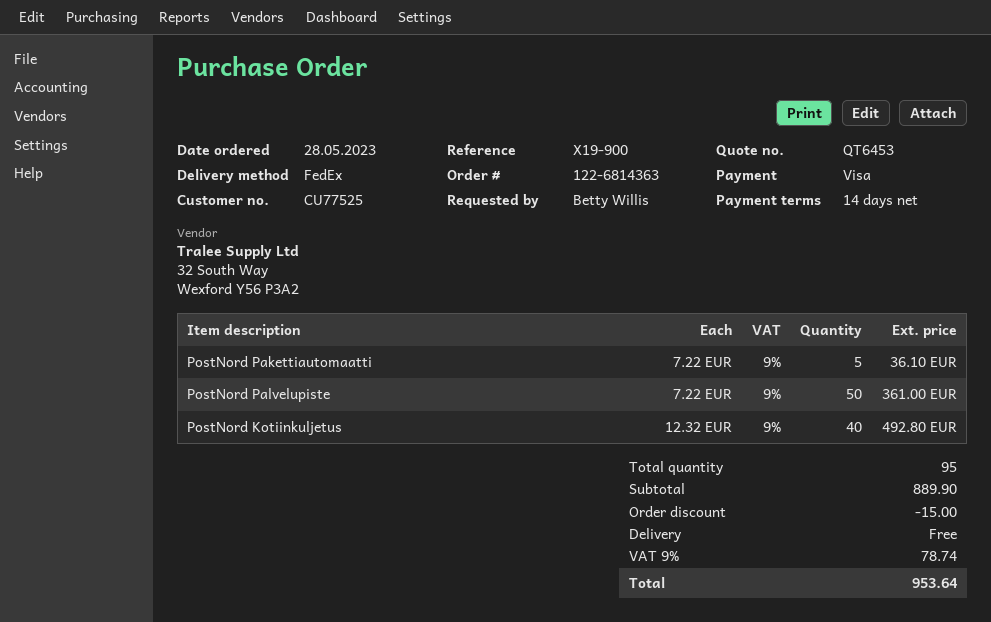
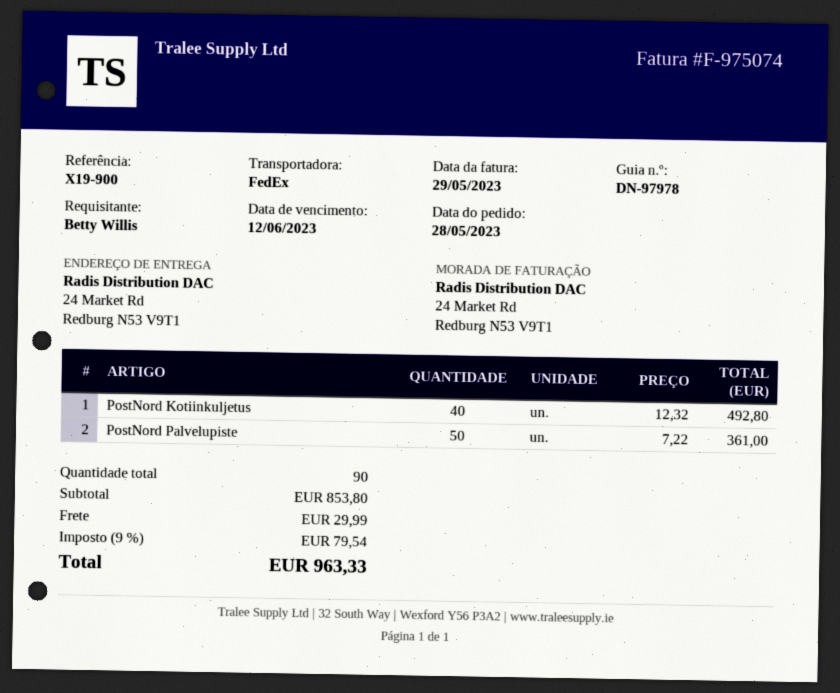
PostNord Pakettiautomaatti: 5 x 7.22 = 36.10 -> none
total quantity: 95 -> 90
subtotal: 889.90 -> 853.80
discount: 15.00 -> none
shipping: 0.00 -> 29.99
tax: 9% = 78.74 -> 9% = 79.54
total: 953.64 -> 963.33

